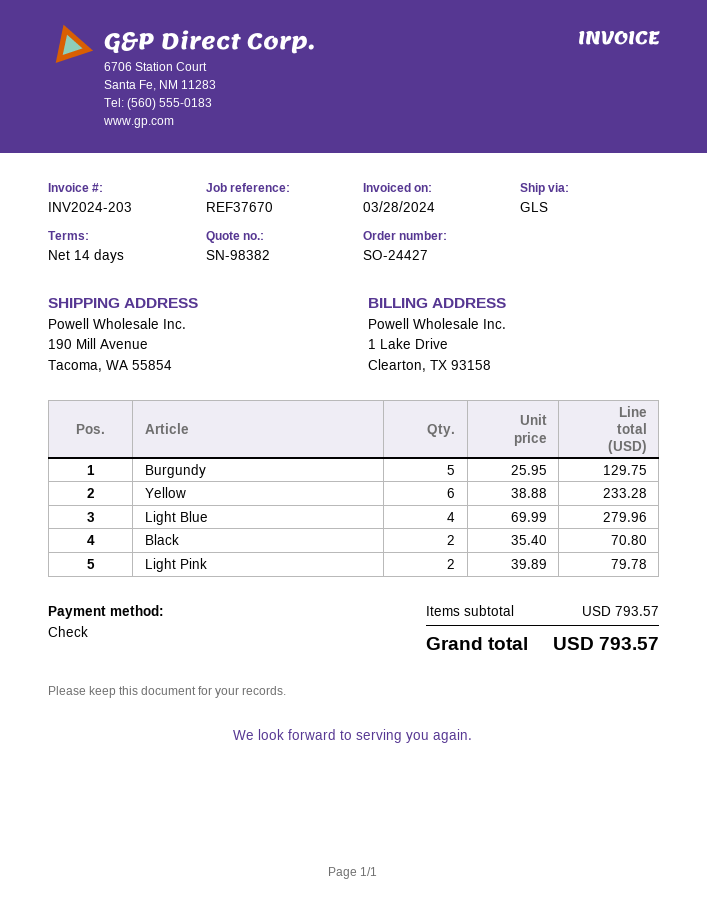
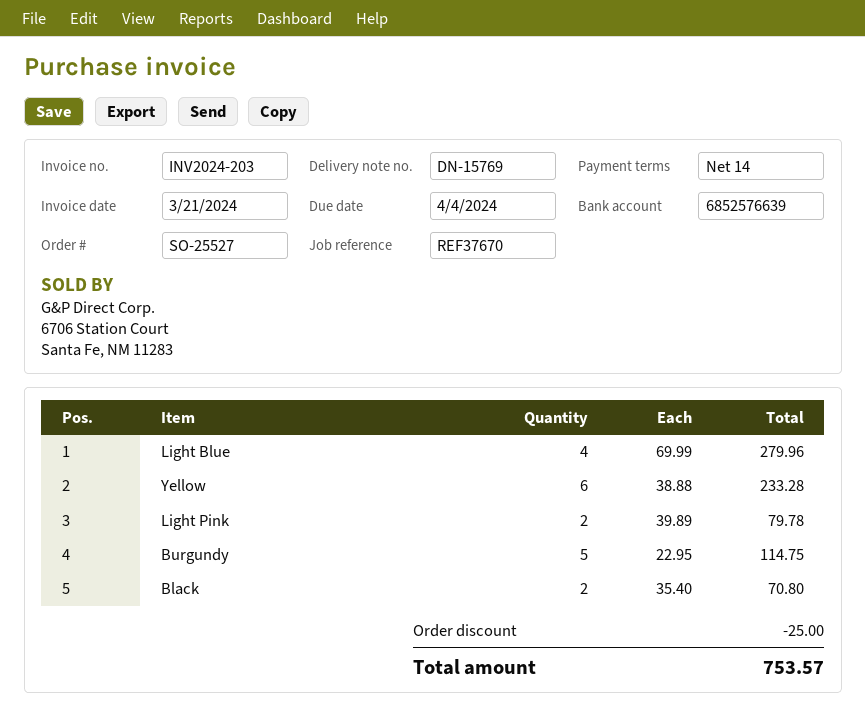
order number: SO-24427 -> SO-25527
invoice date: 2024-03-28 -> 2024-03-21
Burgundy: 5 x 25.95 = 129.75 -> 5 x 22.95 = 114.75
discount: none -> 25.00
total: 793.57 -> 753.57

